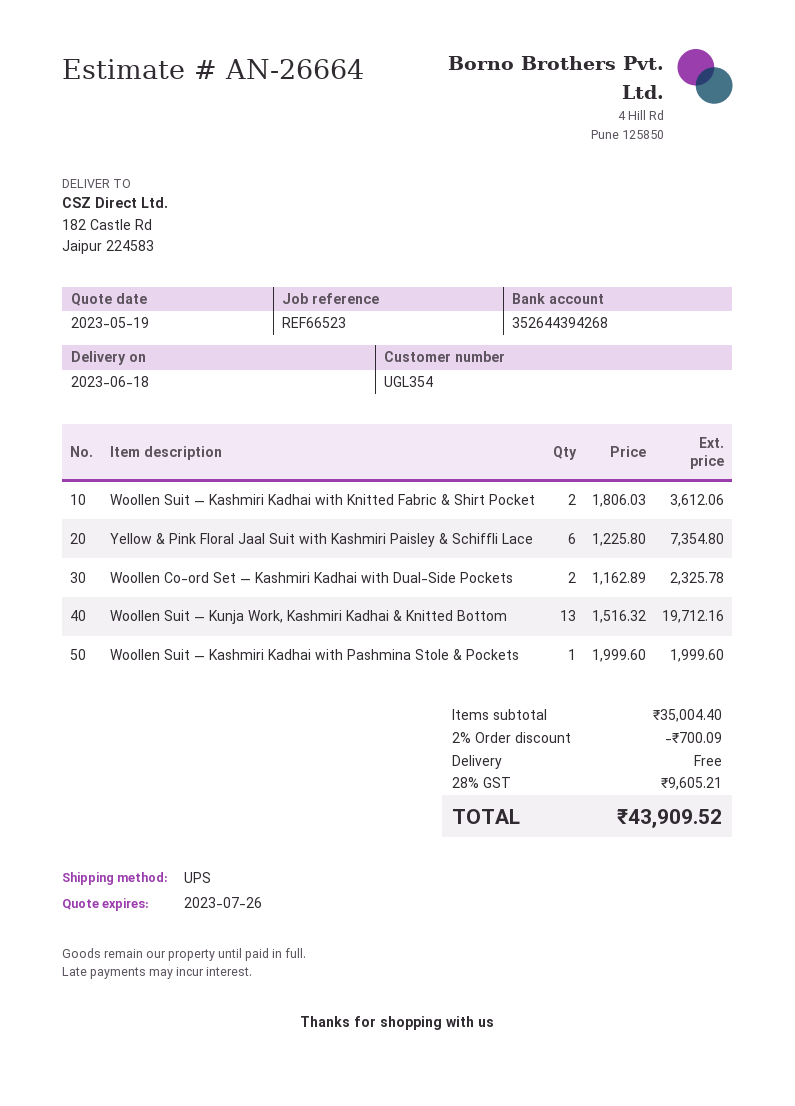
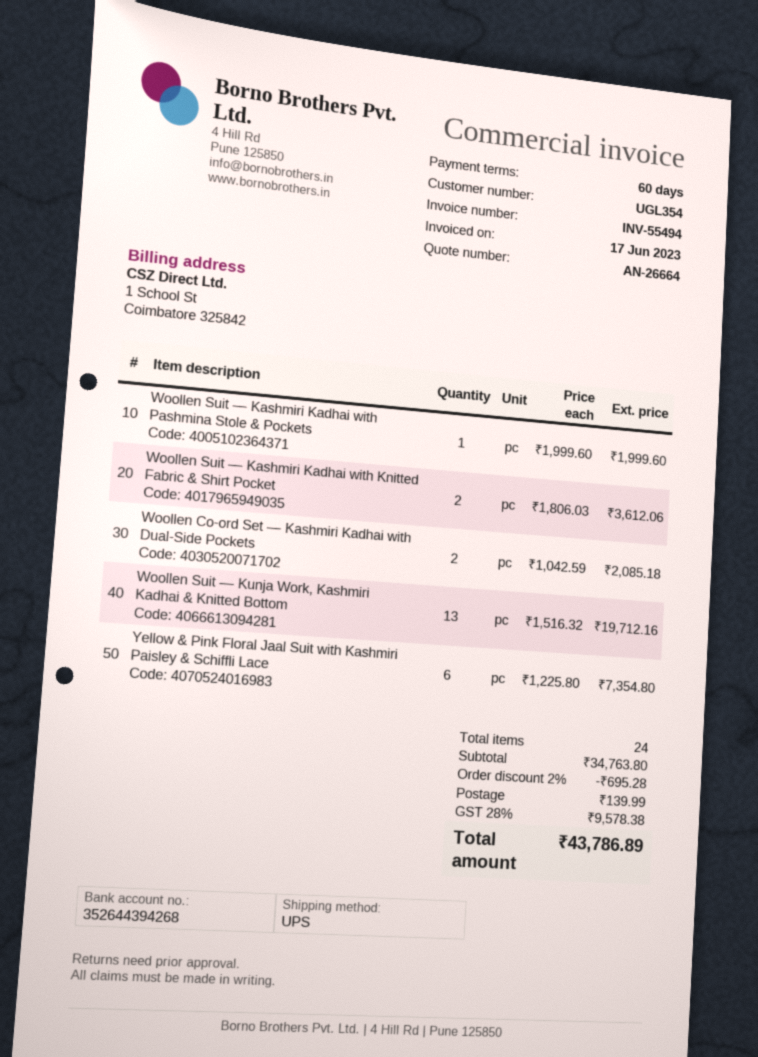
Woollen Co-ord Set — Kashmiri Kadhai with Dual-Side Pockets: 2 x 1162.89 = 2325.78 -> 2 x 1042.59 = 2085.18
subtotal: 35004.40 -> 34763.80
discount: 2% = 700.09 -> 2% = 695.28
shipping: 0.00 -> 139.99
tax: 28% = 9605.21 -> 28% = 9578.38
total: 43909.52 -> 43786.89

